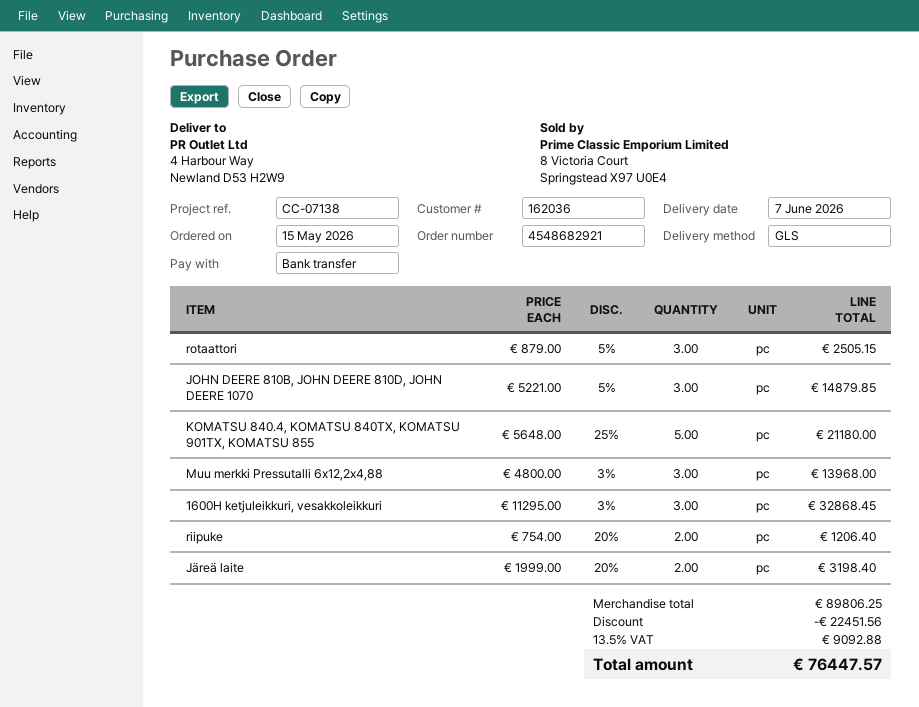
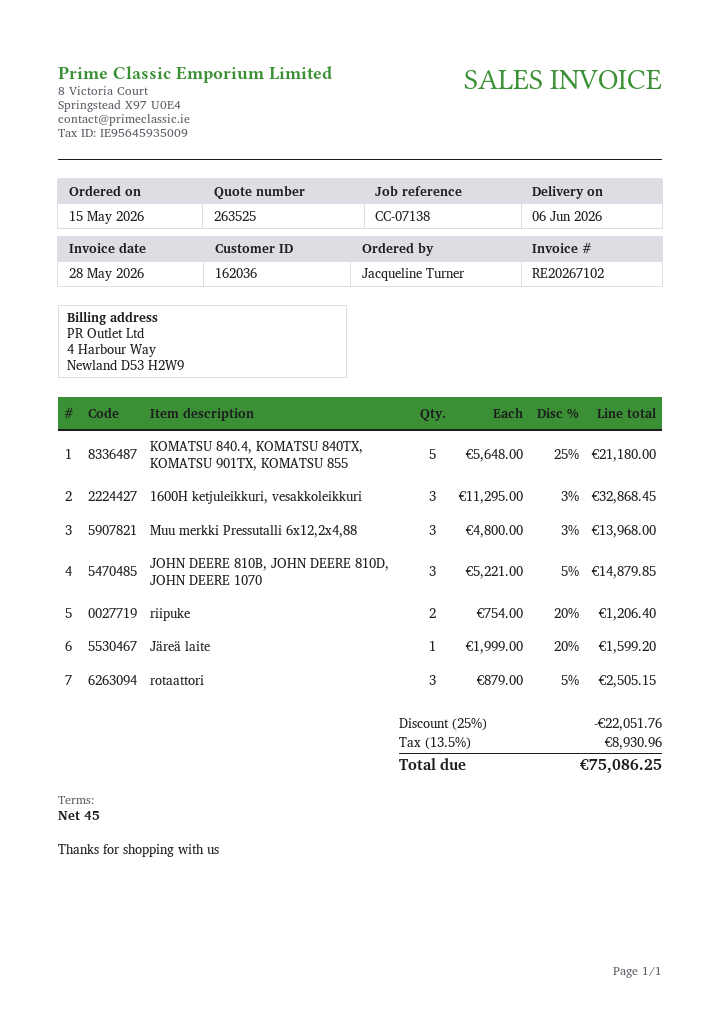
delivery date: 2026-06-07 -> 2026-06-06
Järeä laite: 2 x 1999.00 - 20% = 3198.40 -> 1 x 1999.00 - 20% = 1599.20
discount: 22451.56 -> 22051.76
tax: 13.5% = 9092.88 -> 13.5% = 8930.96
total: 76447.57 -> 75086.25

